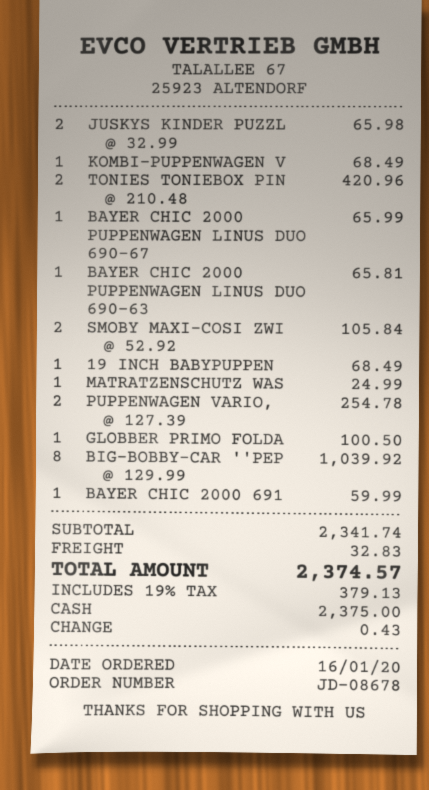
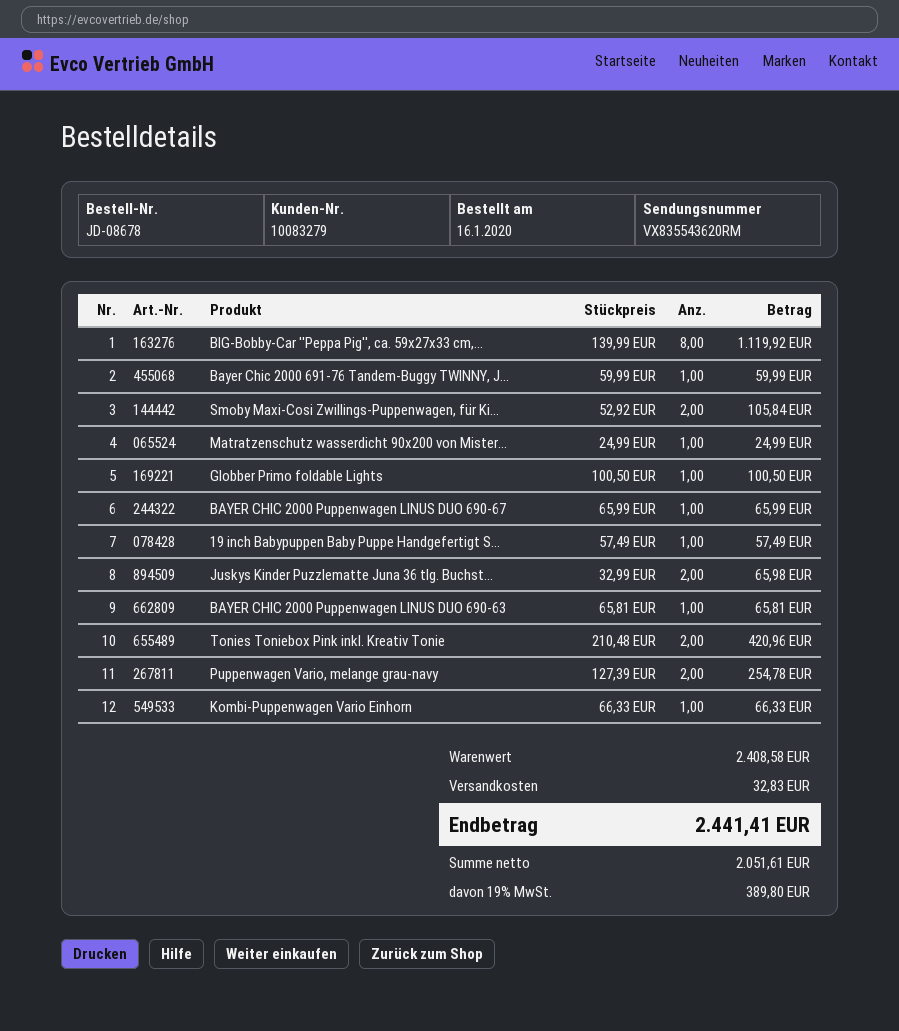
KOMBI-PUPPENWAGEN V: 1 x 68.49 = 68.49 -> 1 x 66.33 = 66.33
19 INCH BABYPUPPEN: 1 x 68.49 = 68.49 -> 1 x 57.49 = 57.49
BIG-BOBBY-CAR ''PEP: 8 x 129.99 = 1039.92 -> 8 x 139.99 = 1119.92
subtotal: 2341.74 -> 2408.58
tax: 19% = 379.13 -> 19% = 389.80
total: 2374.57 -> 2441.41

